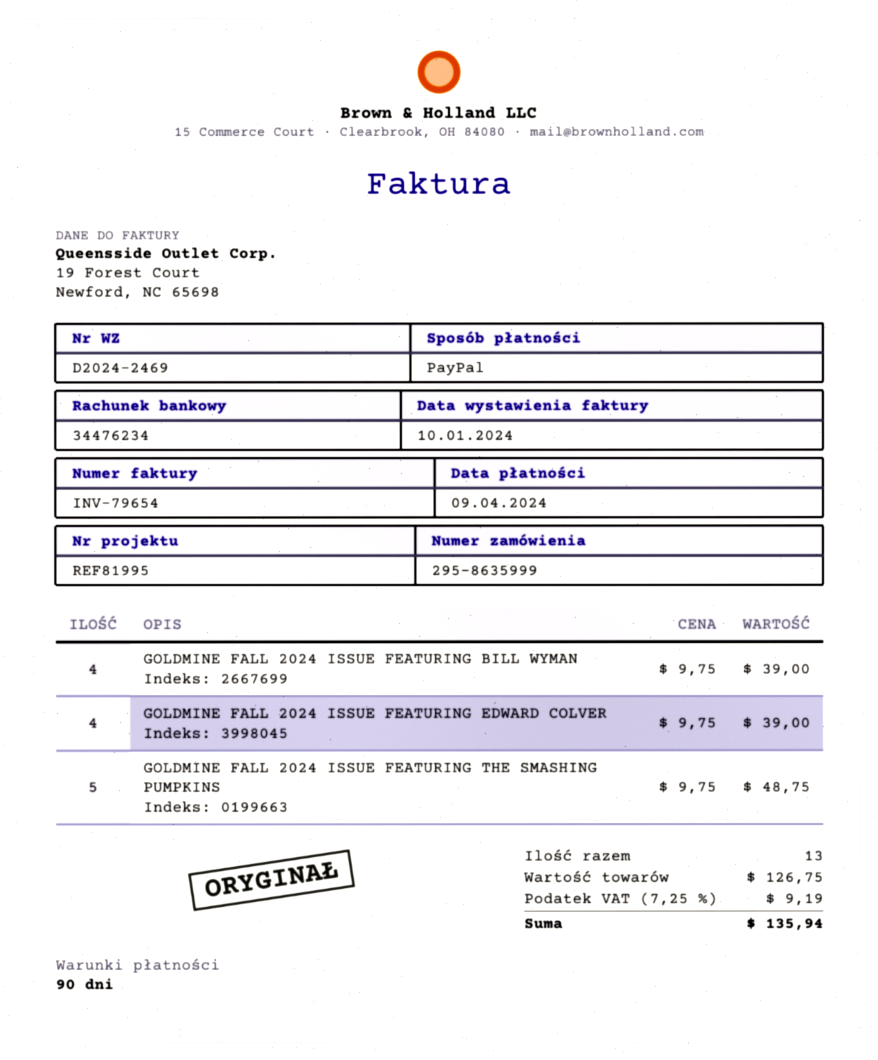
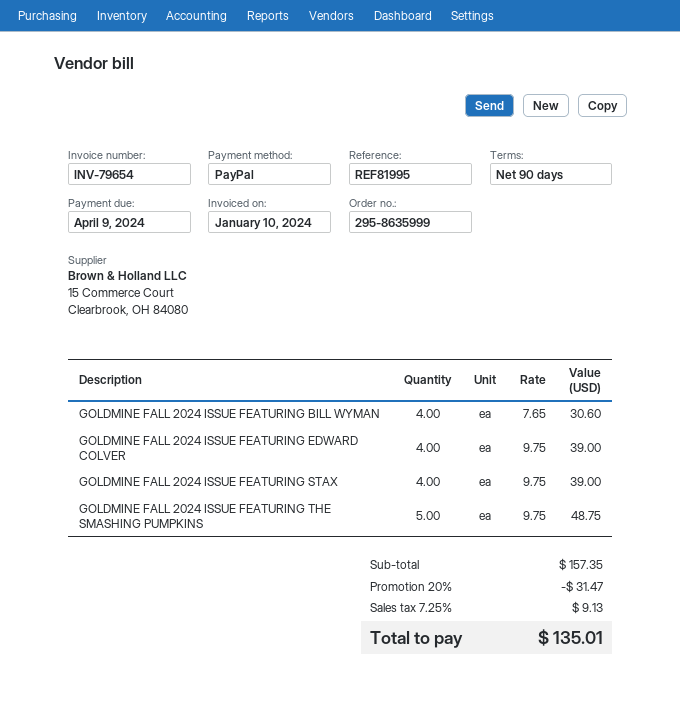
GOLDMINE FALL 2024 ISSUE FEATURING BILL WYMAN: 4 x 9.75 = 39.00 -> 4 x 7.65 = 30.60
GOLDMINE FALL 2024 ISSUE FEATURING STAX: none -> 4 x 9.75 = 39.00
subtotal: 126.75 -> 157.35
discount: none -> 20% = 31.47
tax: 7.25% = 9.19 -> 7.25% = 9.13
total: 135.94 -> 135.01

